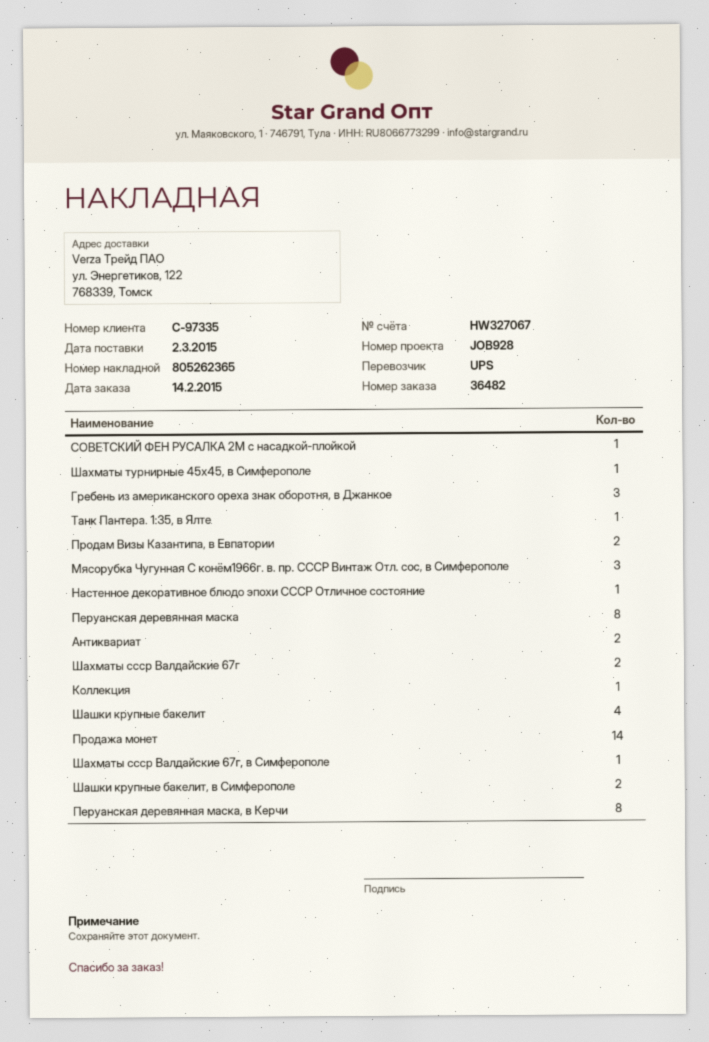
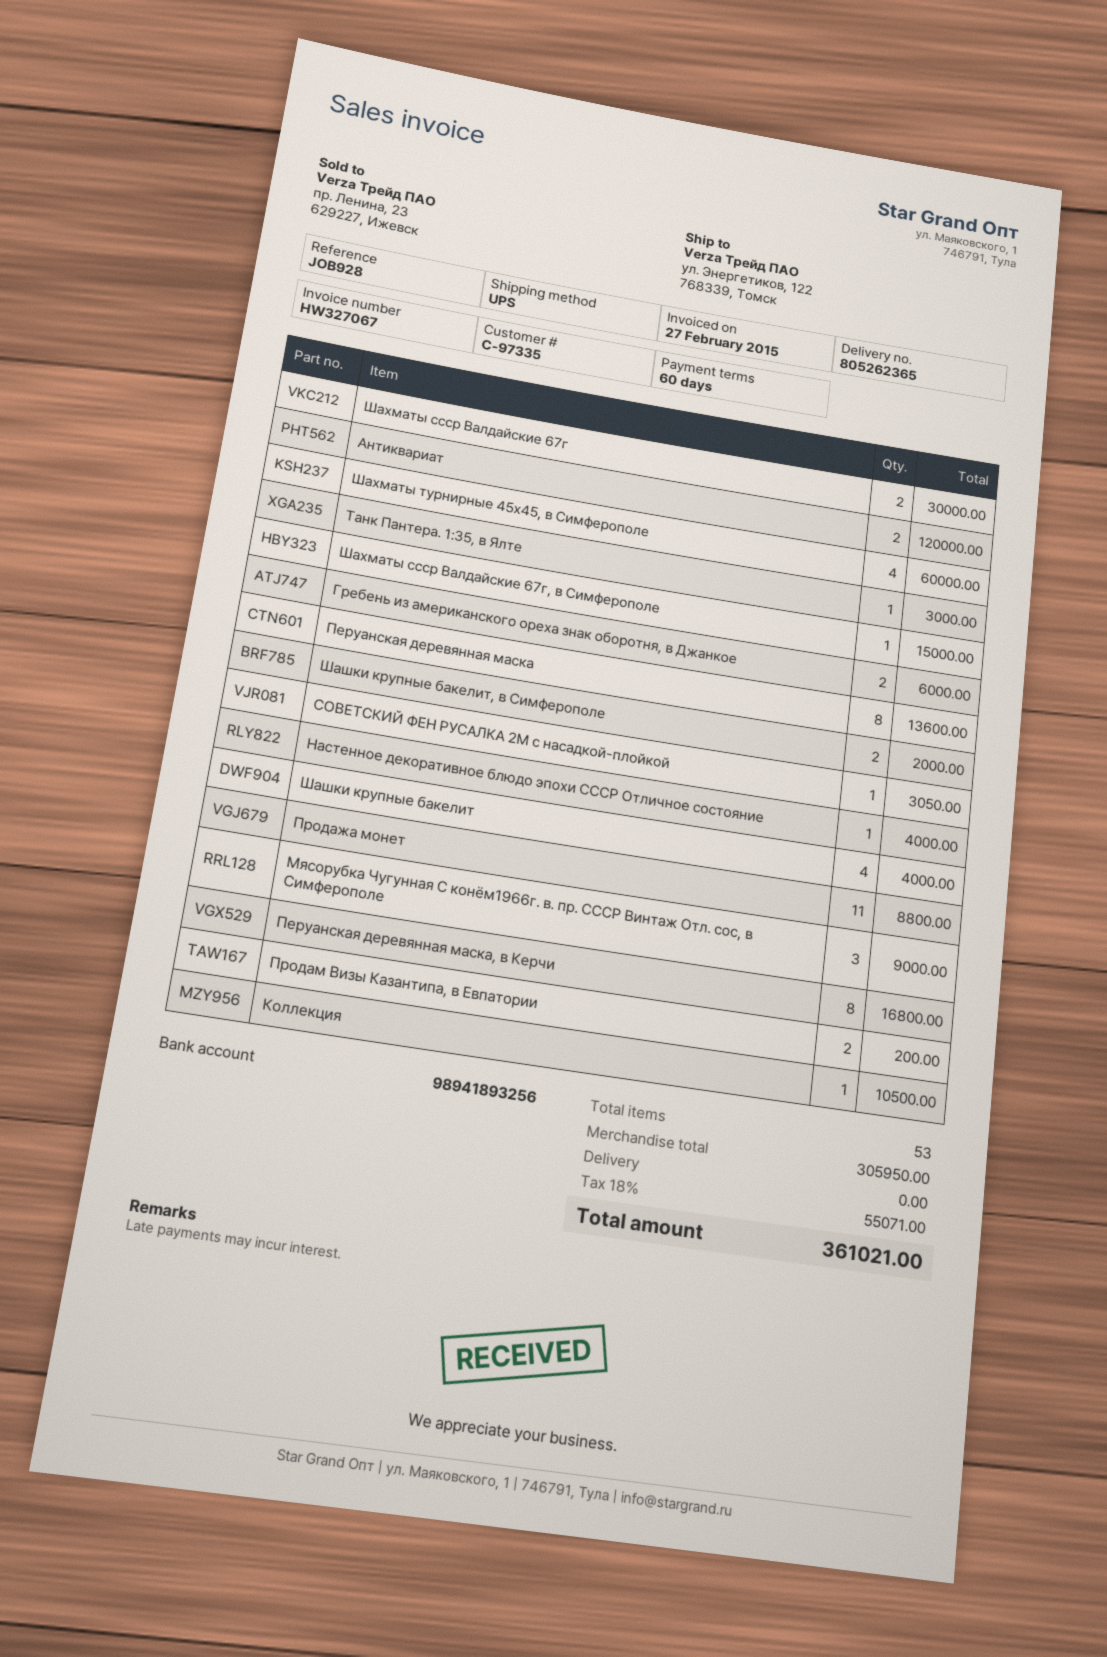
Шахматы турнирные 45х45, в Симферополе: 1 -> 4
Гребень из американского ореха знак оборотня, в Джанкое: 3 -> 2
Продажа монет: 14 -> 11

